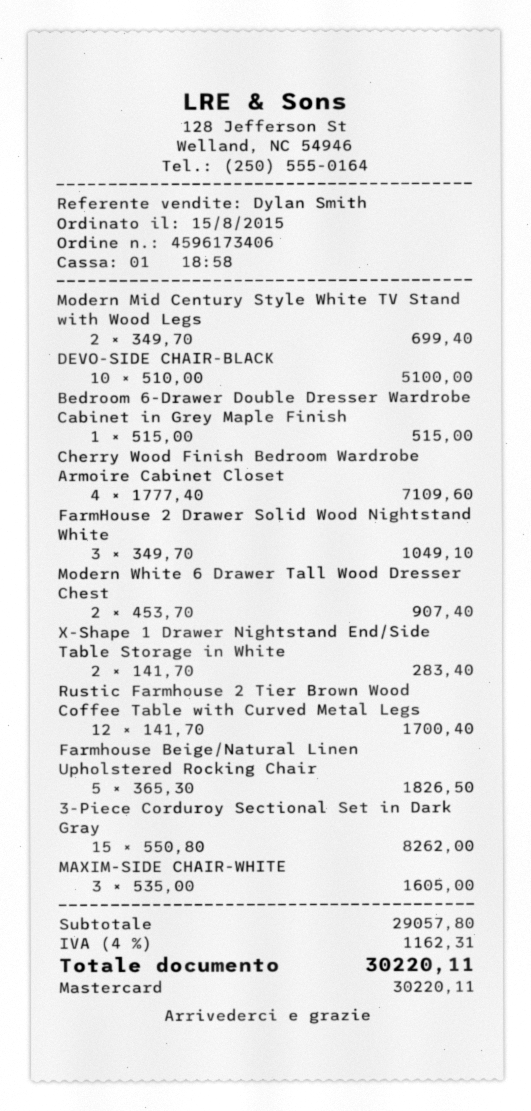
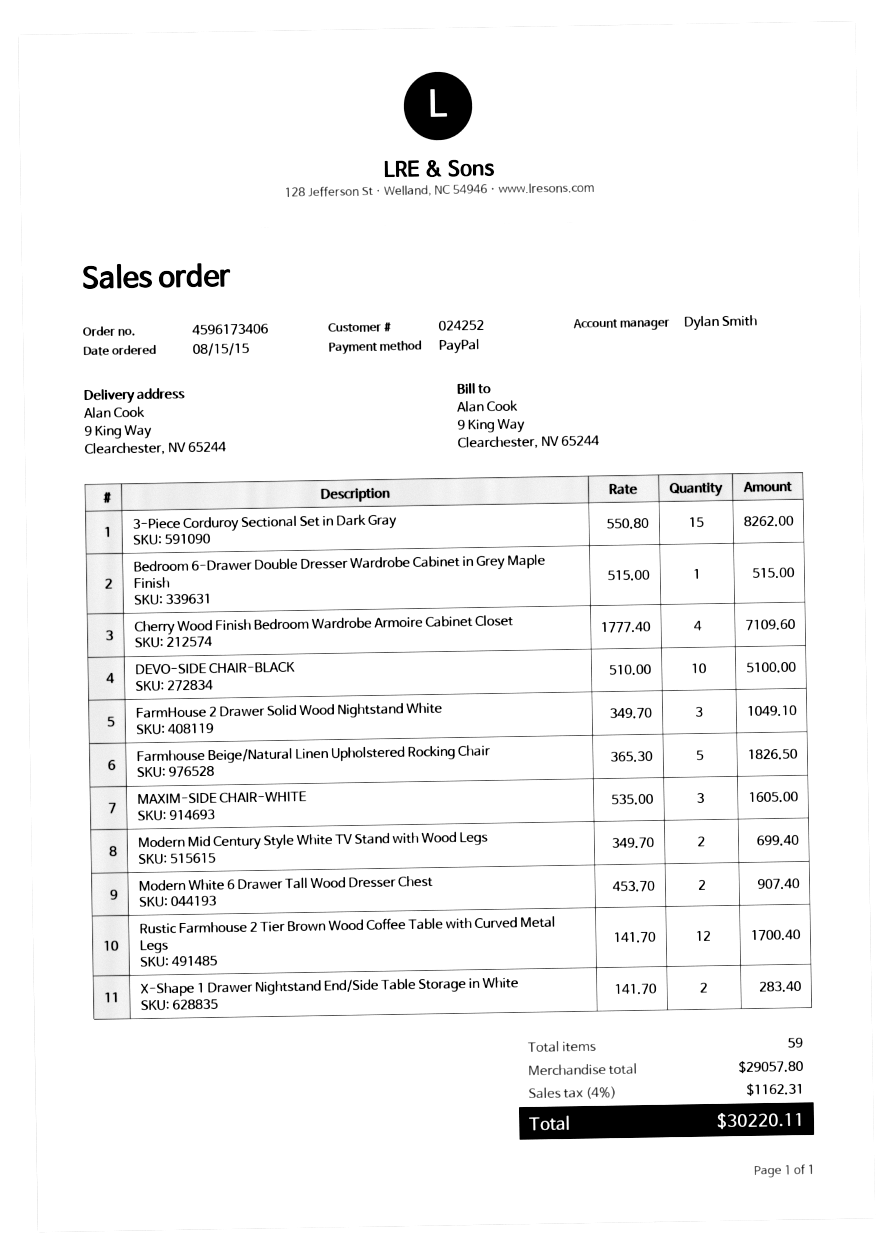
payment method: Mastercard -> PayPal

